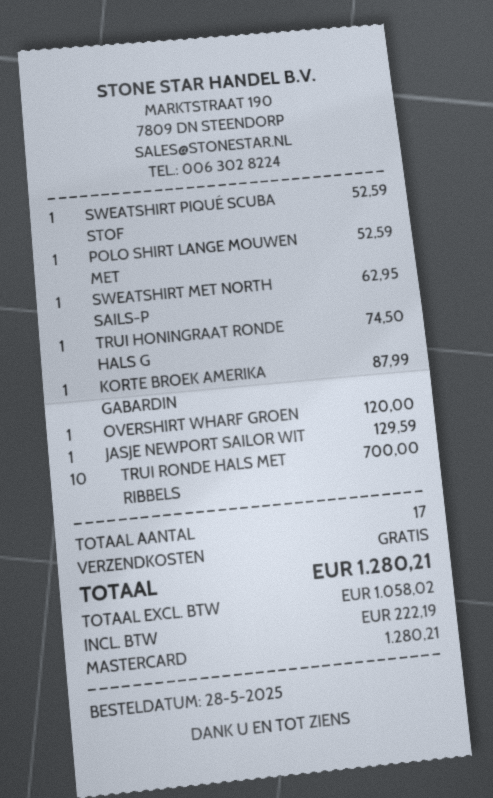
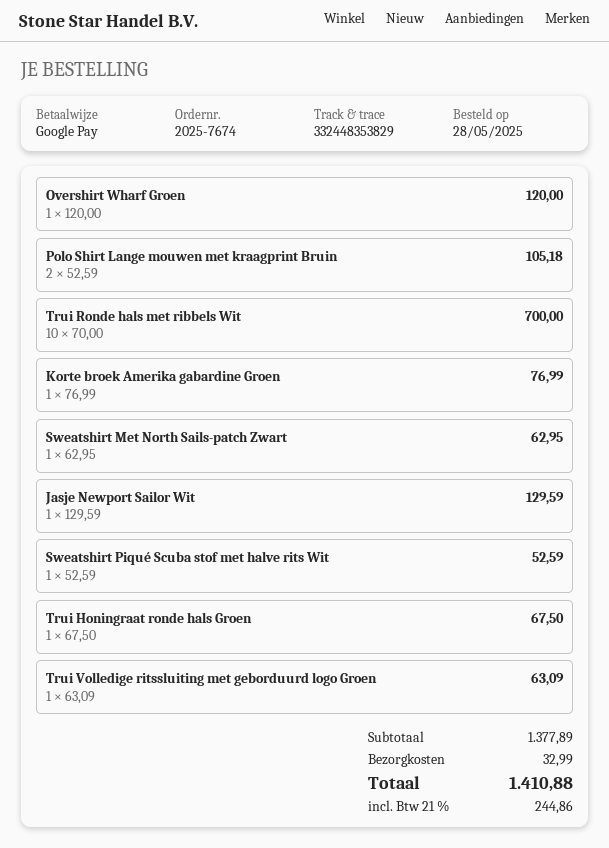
payment method: Mastercard -> Google Pay
POLO SHIRT LANGE MOUWEN MET: 1 for 52.59 -> 2 for 105.18
TRUI HONINGRAAT RONDE HALS G: 1 for 74.50 -> 1 for 67.50
KORTE BROEK AMERIKA GABARDIN: 1 for 87.99 -> 1 for 76.99
Trui Volledige ritssluiting met geborduurd logo Groen: none -> 1 for 63.09
shipping: 0.00 -> 32.99
tax: 222.19 -> 244.86
total: 1280.21 -> 1410.88

